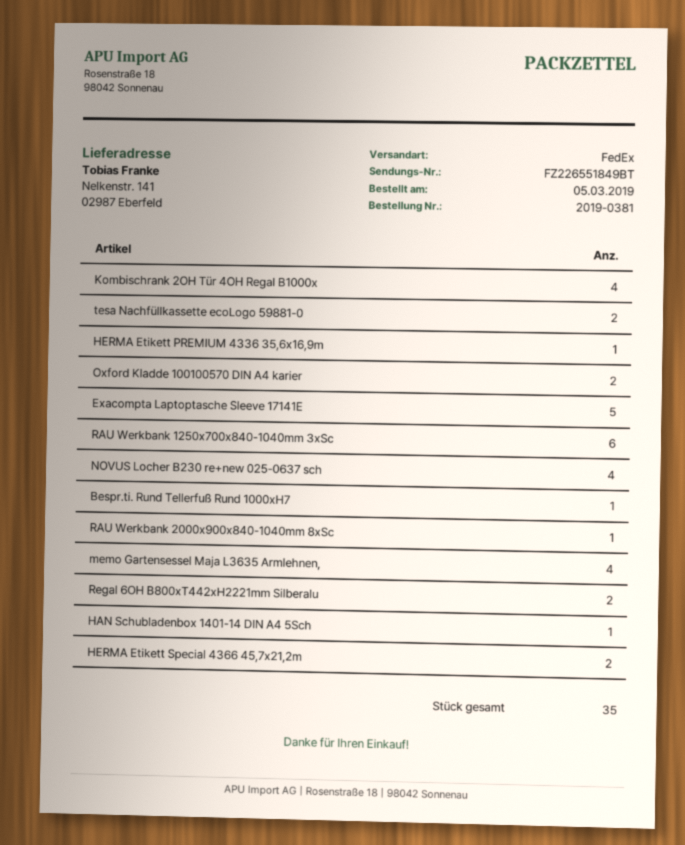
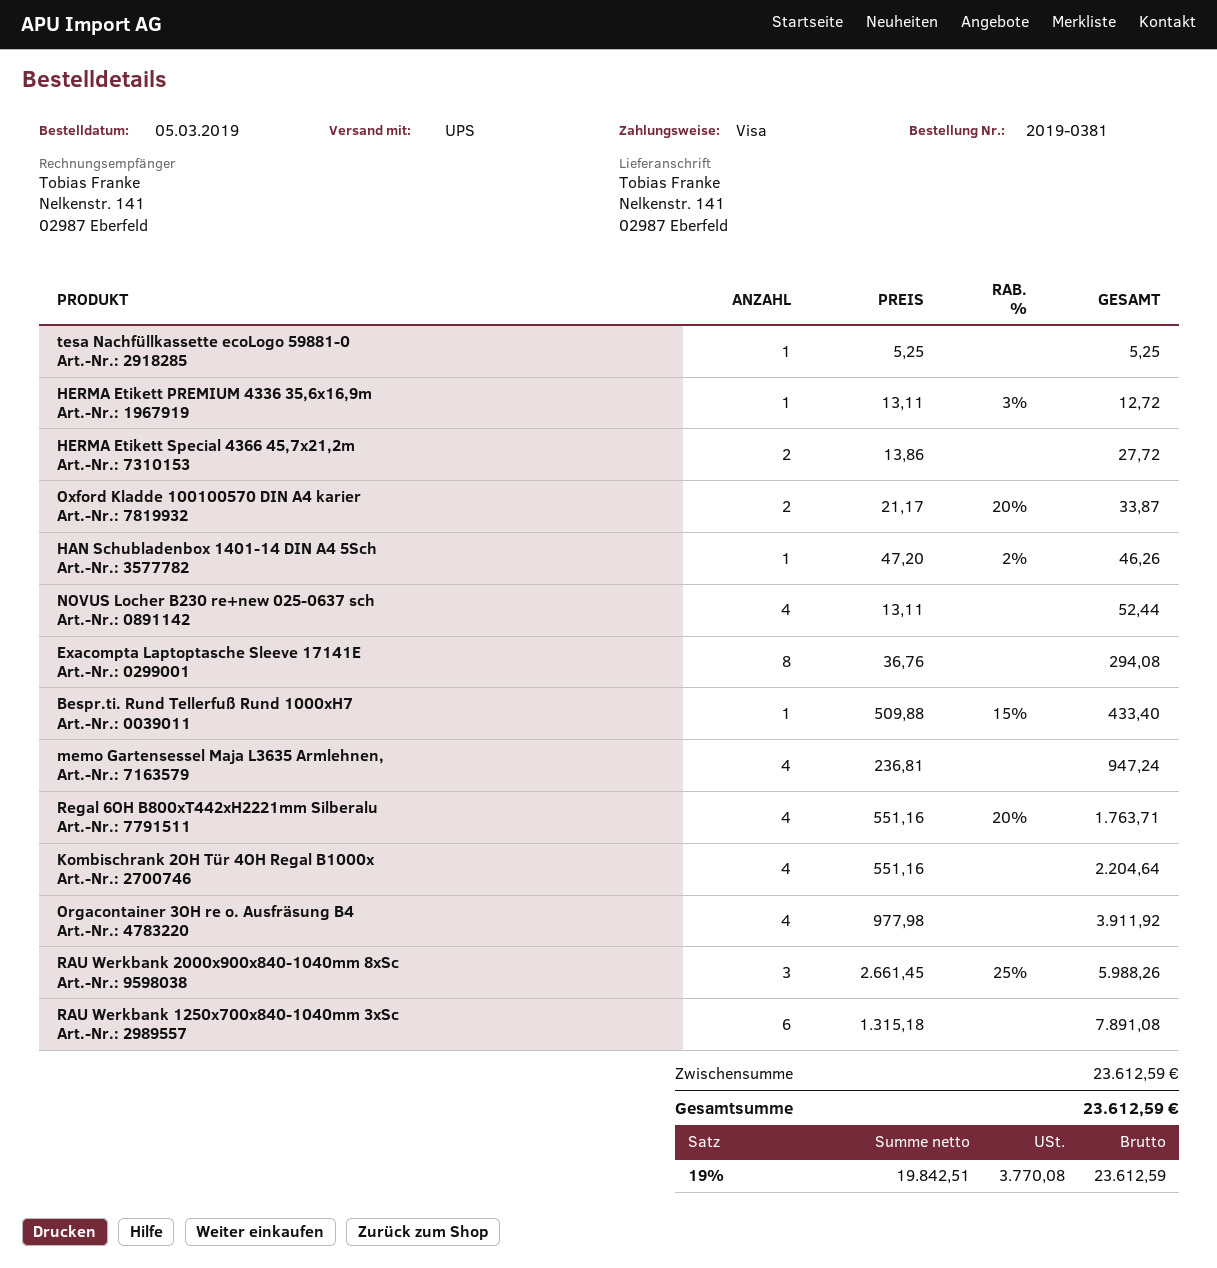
shipping method: FedEx -> UPS
tesa Nachfüllkassette ecoLogo 59881-0: 2 -> 1
Exacompta Laptoptasche Sleeve 17141E: 5 -> 8
RAU Werkbank 2000x900x840-1040mm 8xSc: 1 -> 3
Regal 6OH B800xT442xH2221mm Silberalu: 2 -> 4
Orgacontainer 3OH re o. Ausfräsung B4: none -> 4

